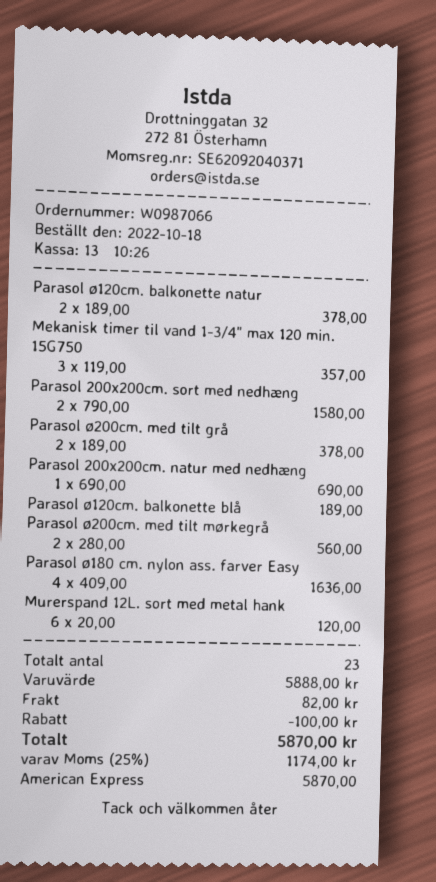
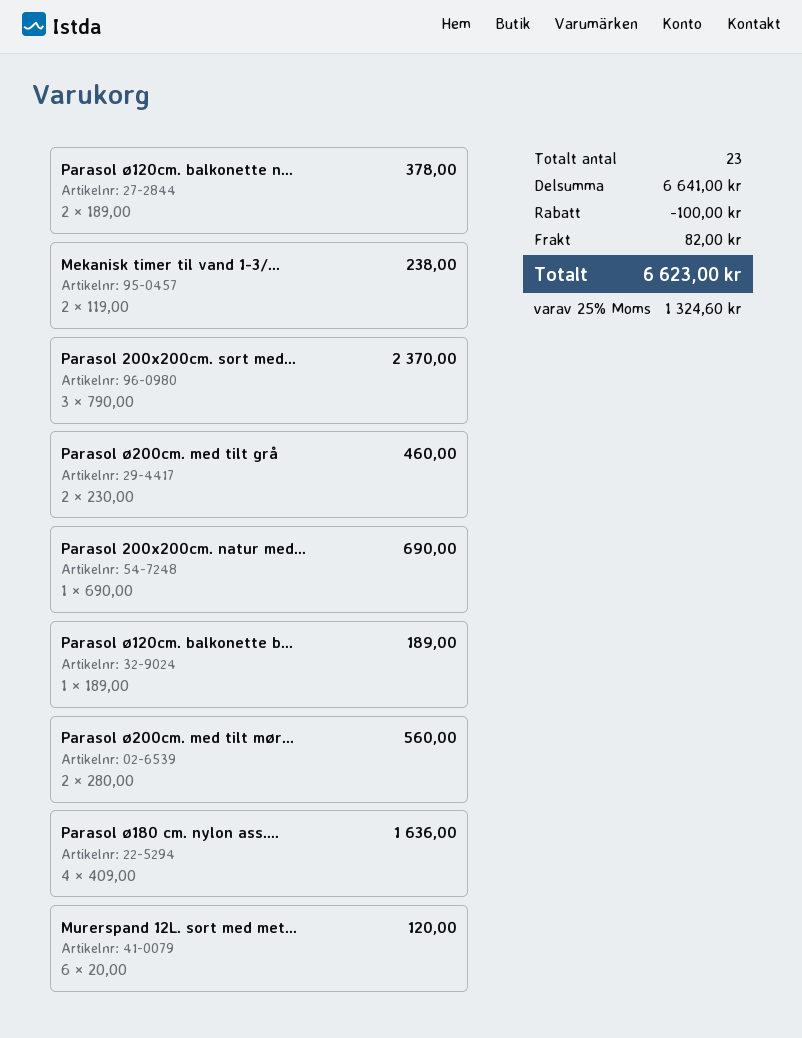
Mekanisk timer til vand 1-3/4" max 120 min. 15G750: 3 x 119.00 = 357.00 -> 2 x 119.00 = 238.00
Parasol 200x200cm. sort med nedhæng: 2 x 790.00 = 1580.00 -> 3 x 790.00 = 2370.00
Parasol ø200cm. med tilt grå: 2 x 189.00 = 378.00 -> 2 x 230.00 = 460.00
subtotal: 5888.00 -> 6641.00
tax: 25% = 1174.00 -> 25% = 1324.60
total: 5870.00 -> 6623.00

